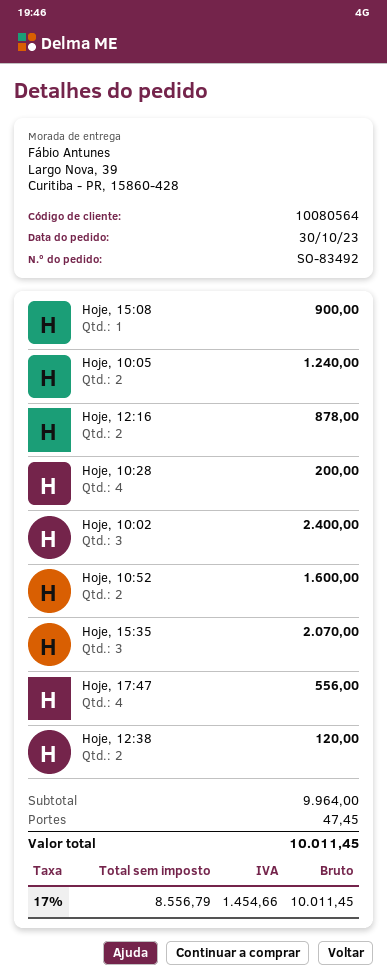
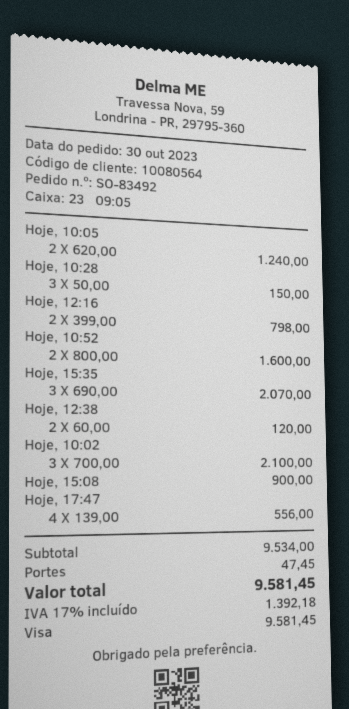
Hoje, 12:16: 2 for 878.00 -> 2 for 798.00
Hoje, 10:28: 4 for 200.00 -> 3 for 150.00
Hoje, 10:02: 3 for 2400.00 -> 3 for 2100.00
subtotal: 9964.00 -> 9534.00
tax: 17% = 1454.66 -> 17% = 1392.18
total: 10011.45 -> 9581.45

